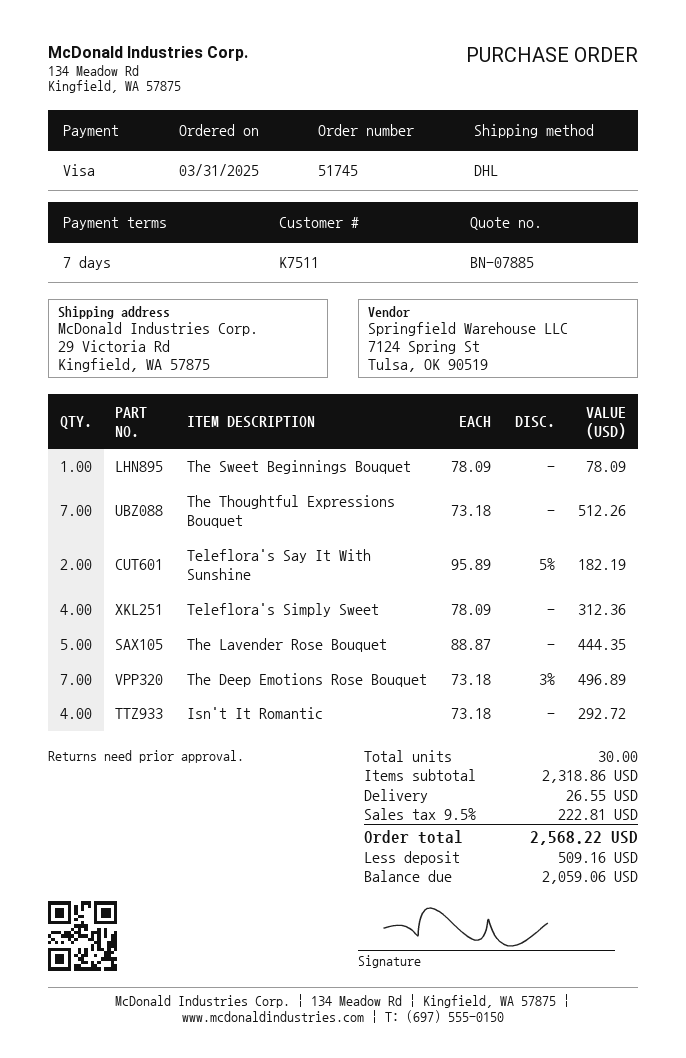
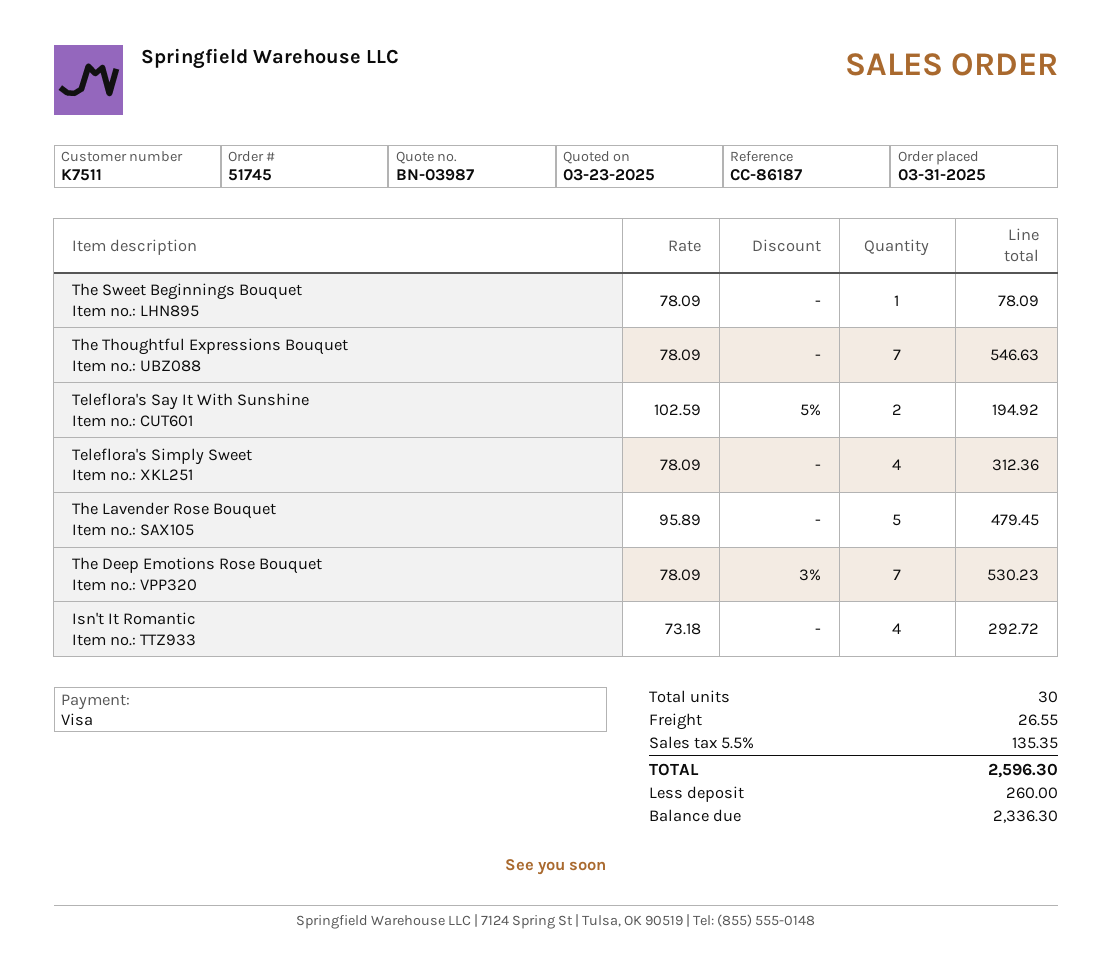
quote number: BN-07885 -> BN-03987
The Thoughtful Expressions Bouquet: 7 x 73.18 = 512.26 -> 7 x 78.09 = 546.63
Teleflora's Say It With Sunshine: 2 x 95.89 - 5% = 182.19 -> 2 x 102.59 - 5% = 194.92
The Lavender Rose Bouquet: 5 x 88.87 = 444.35 -> 5 x 95.89 = 479.45
The Deep Emotions Rose Bouquet: 7 x 73.18 - 3% = 496.89 -> 7 x 78.09 - 3% = 530.23
tax: 9.5% = 222.81 -> 5.5% = 135.35
total: 2568.22 -> 2596.30
deposit: 509.16 -> 260.00
balance: 2059.06 -> 2336.30

